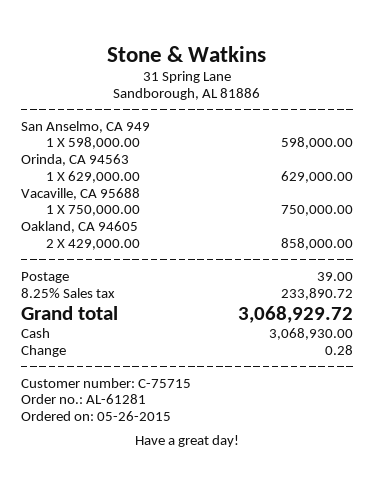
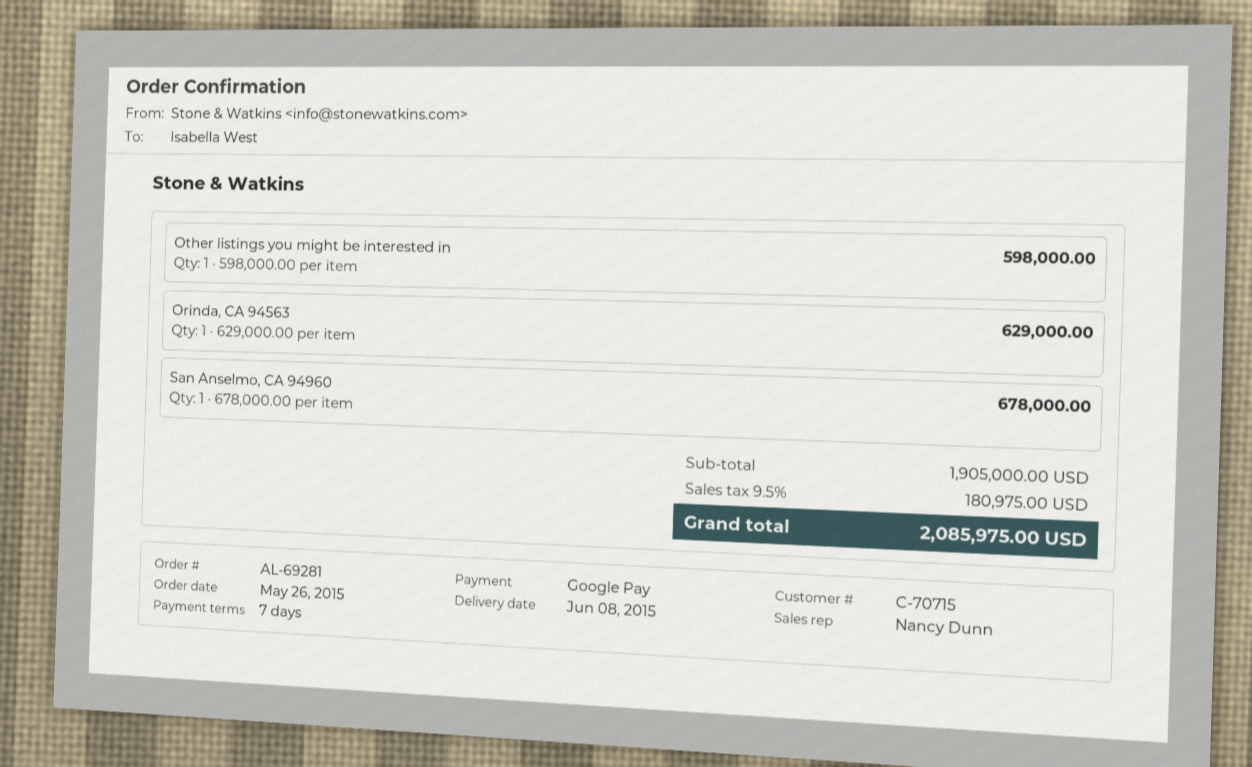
order number: AL-61281 -> AL-69281
customer number: C-75715 -> C-70715
payment method: cash -> Google Pay
San Anselmo, CA 949: 1 x 598000.00 = 598000.00 -> 1 x 678000.00 = 678000.00
Vacaville, CA 95688: 1 x 750000.00 = 750000.00 -> none
Oakland, CA 94605: 2 x 429000.00 = 858000.00 -> none
Other listings you might be interested in: none -> 1 x 598000.00 = 598000.00
shipping: 39.00 -> none
tax: 8.25% = 233890.72 -> 9.5% = 180975.00
total: 3068929.72 -> 2085975.00

